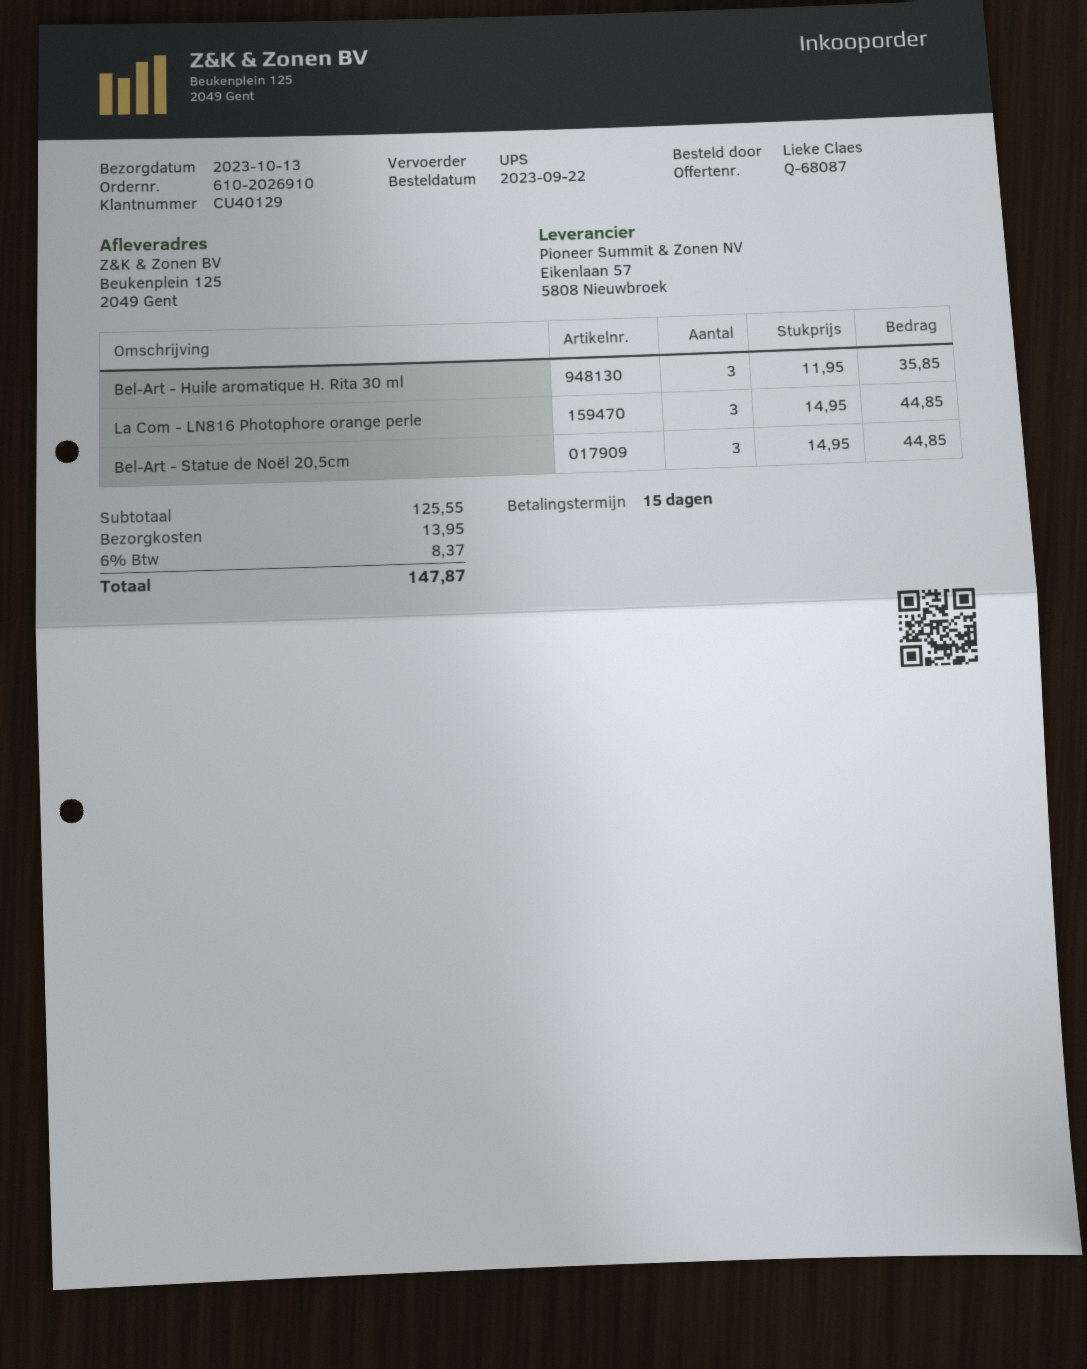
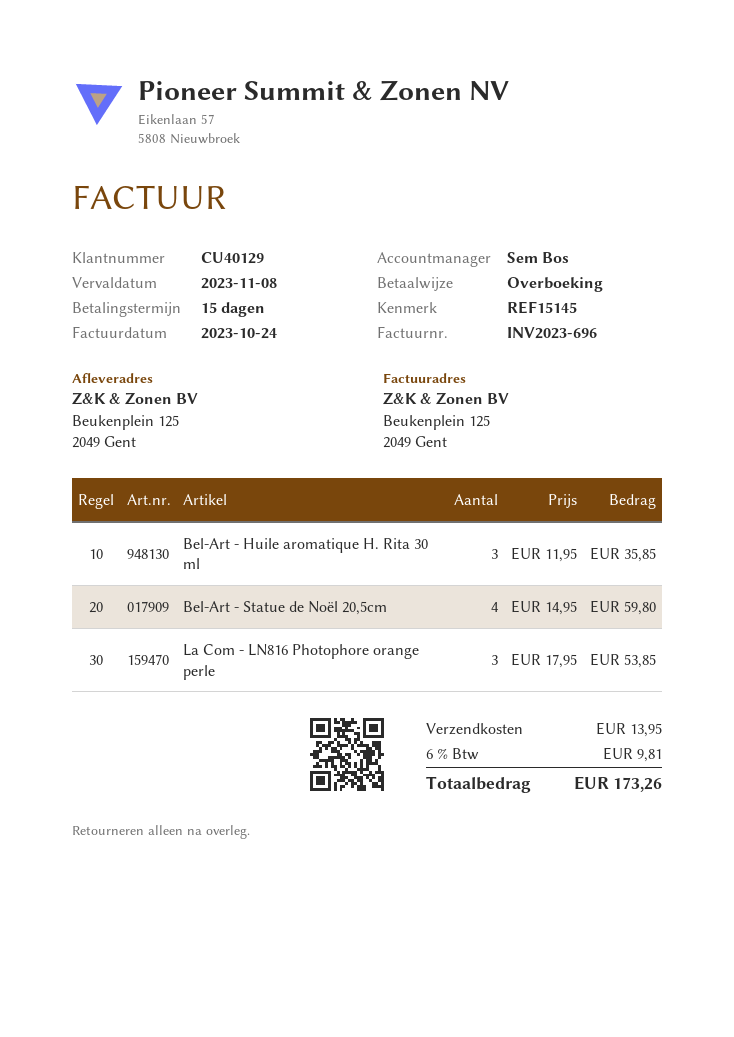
La Com - LN816 Photophore orange perle: 3 x 14.95 = 44.85 -> 3 x 17.95 = 53.85
Bel-Art - Statue de Noël 20,5cm: 3 x 14.95 = 44.85 -> 4 x 14.95 = 59.80
tax: 6% = 8.37 -> 6% = 9.81
total: 147.87 -> 173.26

